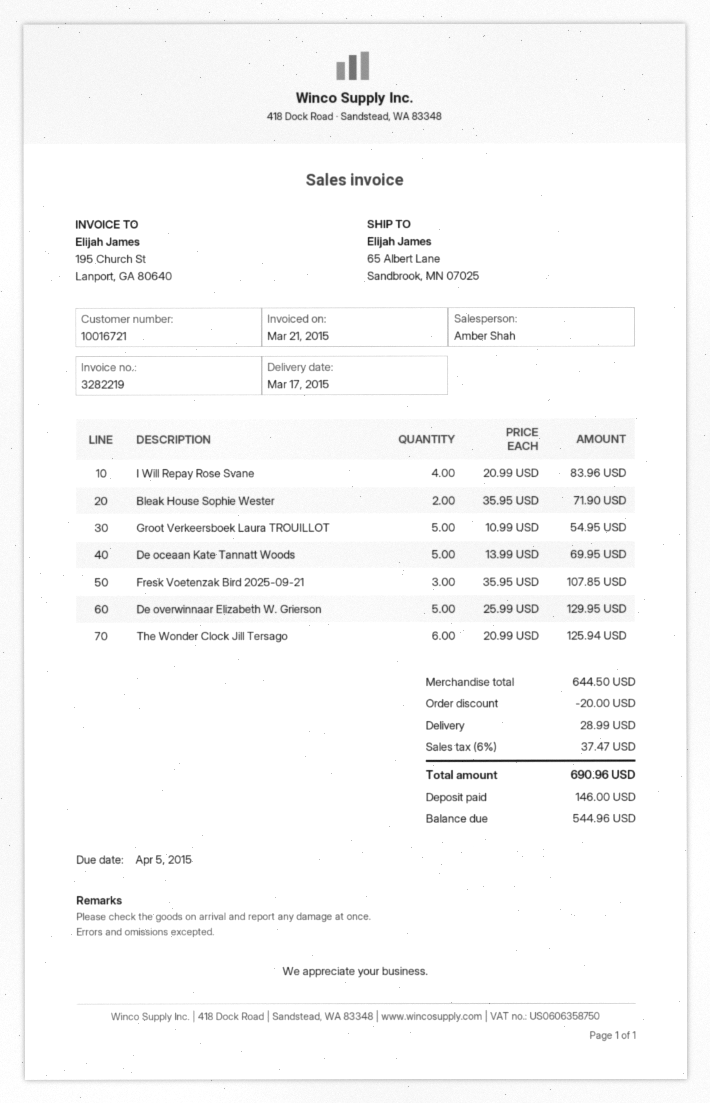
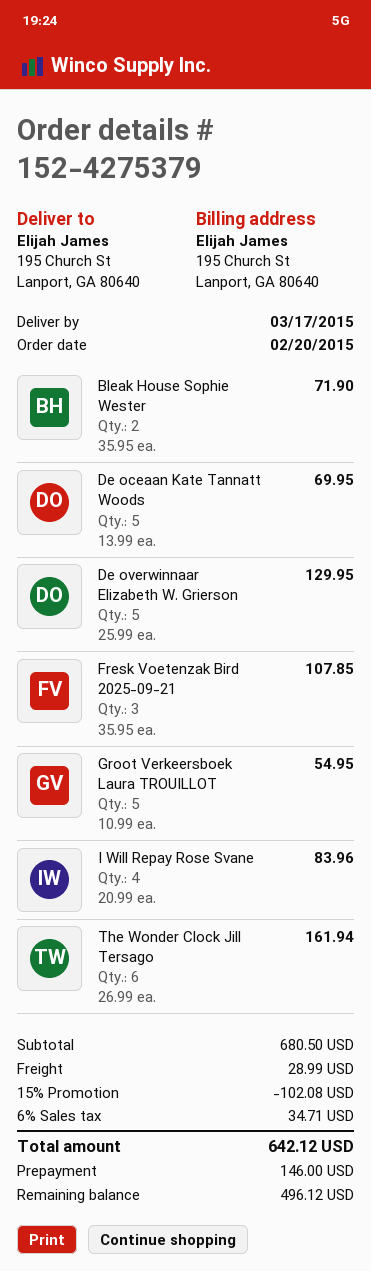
ship to: 65 Albert Lane, Sandbrook, MN 07025 -> 195 Church St, Lanport, GA 80640
The Wonder Clock Jill Tersago: 6 x 20.99 = 125.94 -> 6 x 26.99 = 161.94
subtotal: 644.50 -> 680.50
discount: 20.00 -> 102.08
tax: 6% = 37.47 -> 6% = 34.71
total: 690.96 -> 642.12
balance: 544.96 -> 496.12

